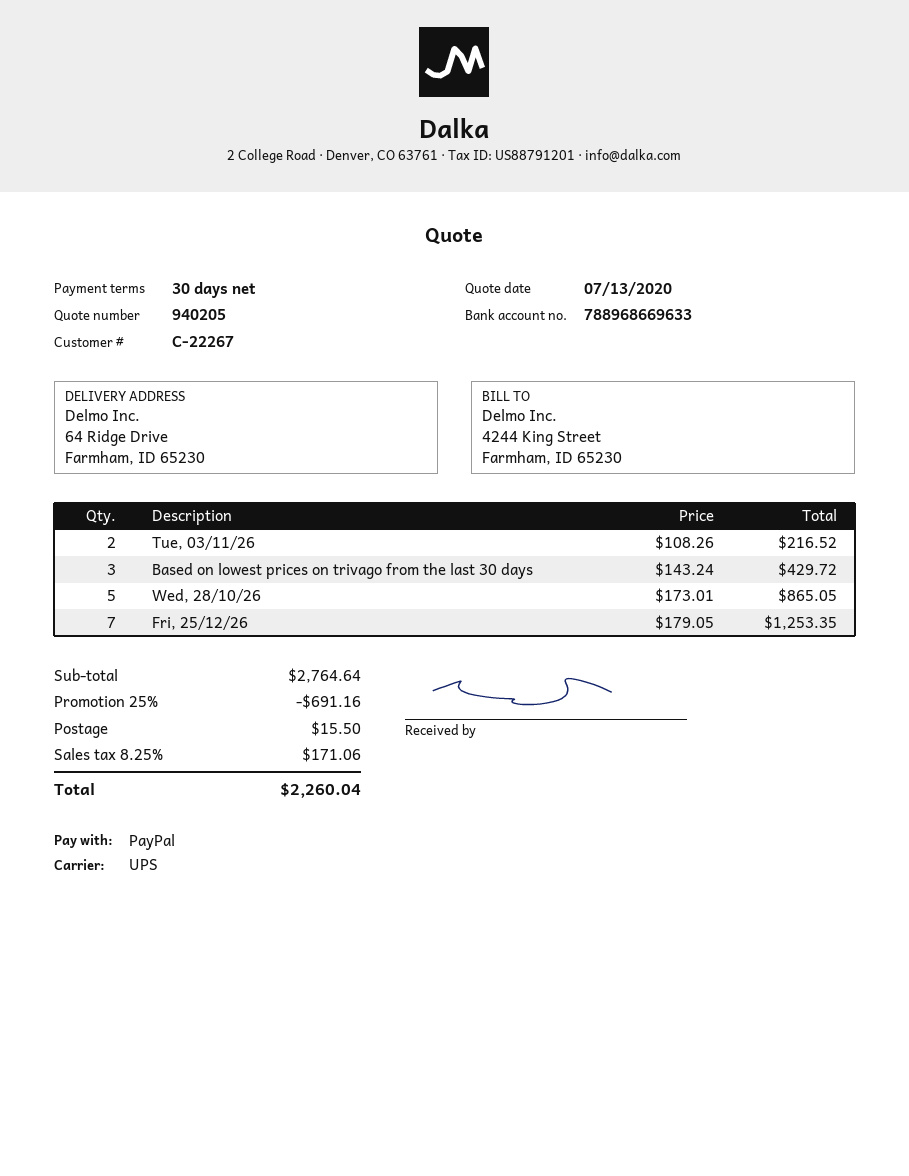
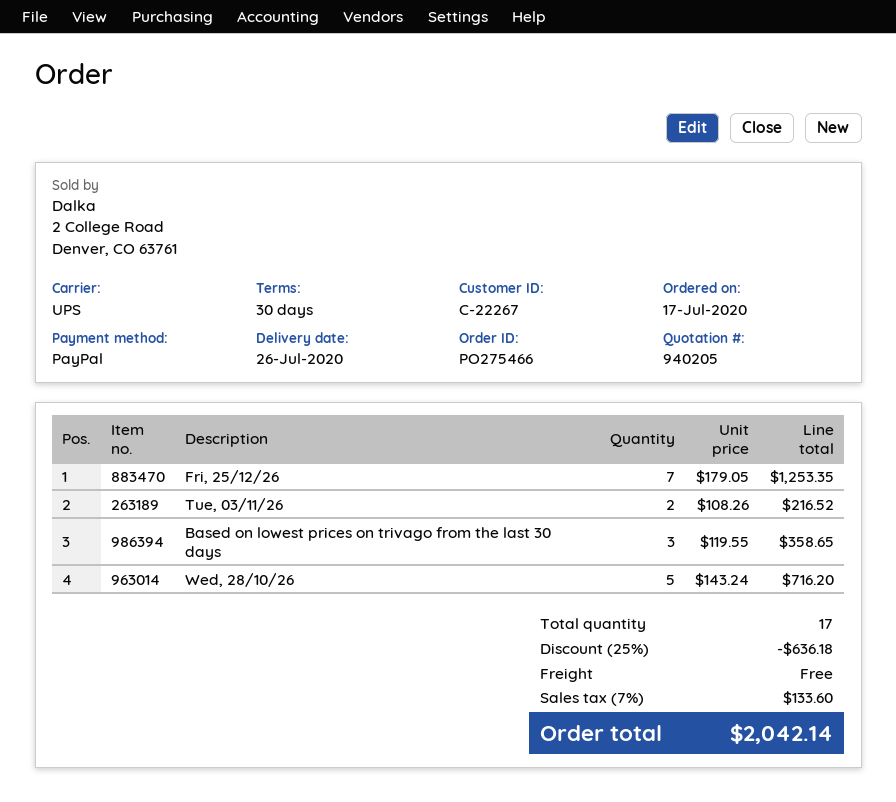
Based on lowest prices on trivago from the last 30 days: 3 x 143.24 = 429.72 -> 3 x 119.55 = 358.65
Wed, 28/10/26: 5 x 173.01 = 865.05 -> 5 x 143.24 = 716.20
discount: 25% = 691.16 -> 25% = 636.18
shipping: 15.50 -> 0.00
tax: 8.25% = 171.06 -> 7% = 133.60
total: 2260.04 -> 2042.14

